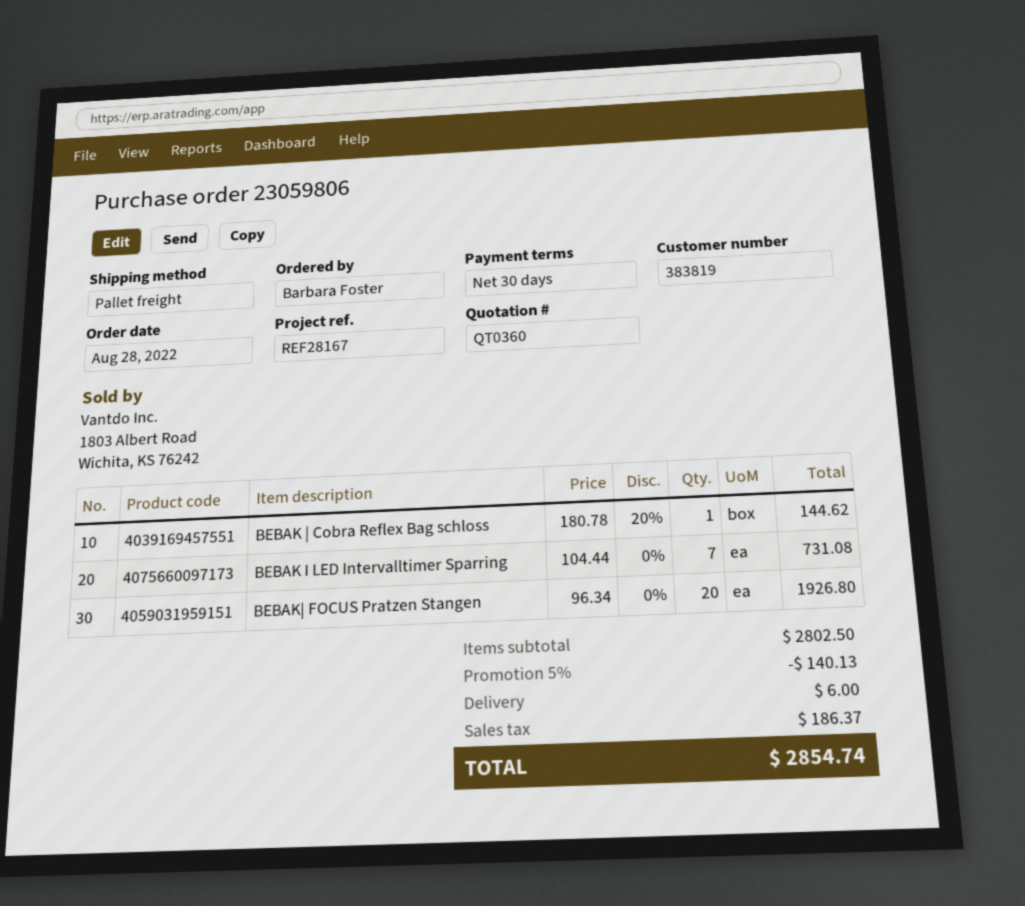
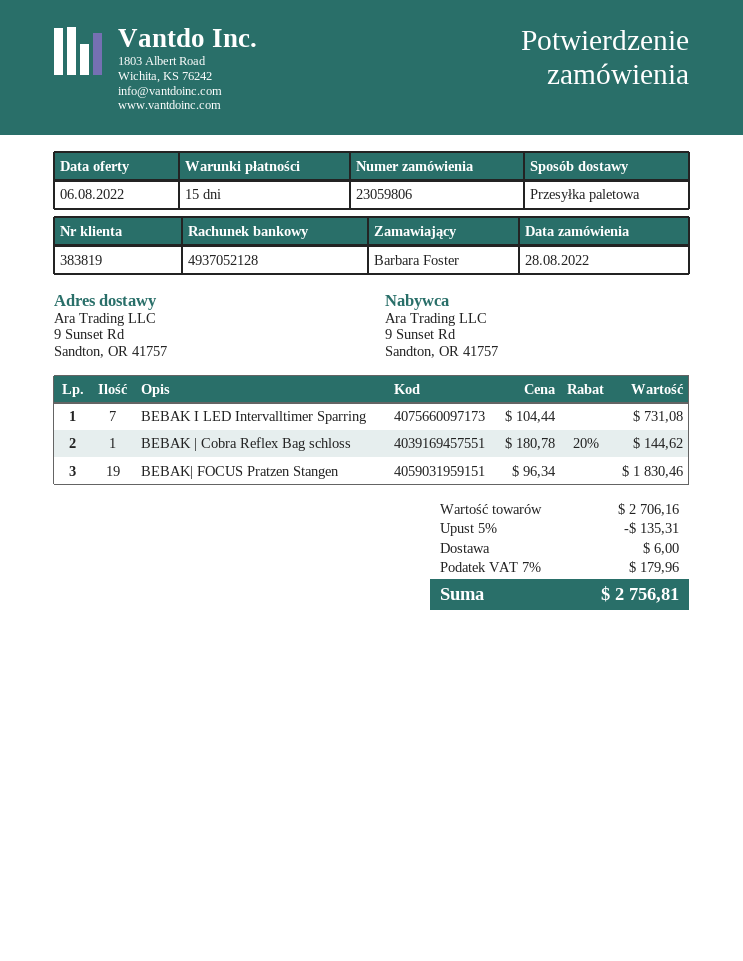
payment terms: 30 days -> 15 days
BEBAK| FOCUS Pratzen Stangen: 20 x 96.34 = 1926.80 -> 19 x 96.34 = 1830.46
subtotal: 2802.50 -> 2706.16
discount: 5% = 140.13 -> 5% = 135.31
tax: 186.37 -> 179.96
total: 2854.74 -> 2756.81

